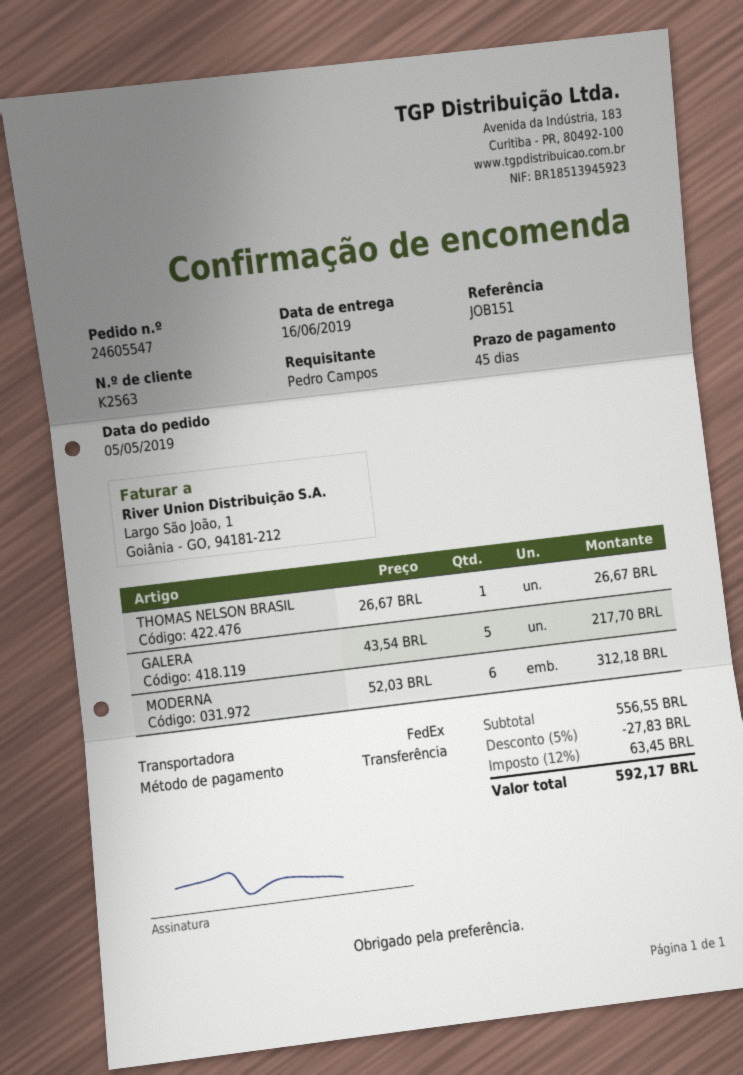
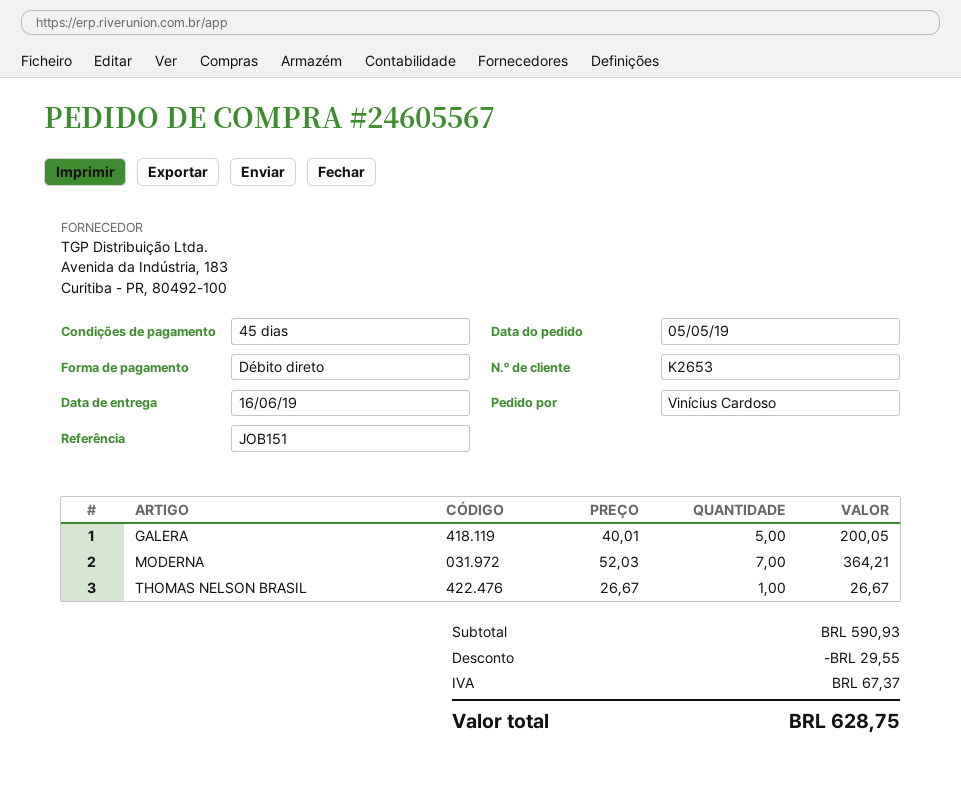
order number: 24605547 -> 24605567
customer number: K2563 -> K2653
ordered by: Pedro Campos -> Vinícius Cardoso
payment method: bank transfer -> direct debit
GALERA: 5 x 43.54 = 217.70 -> 5 x 40.01 = 200.05
MODERNA: 6 x 52.03 = 312.18 -> 7 x 52.03 = 364.21
subtotal: 556.55 -> 590.93
discount: 27.83 -> 29.55
tax: 63.45 -> 67.37
total: 592.17 -> 628.75

